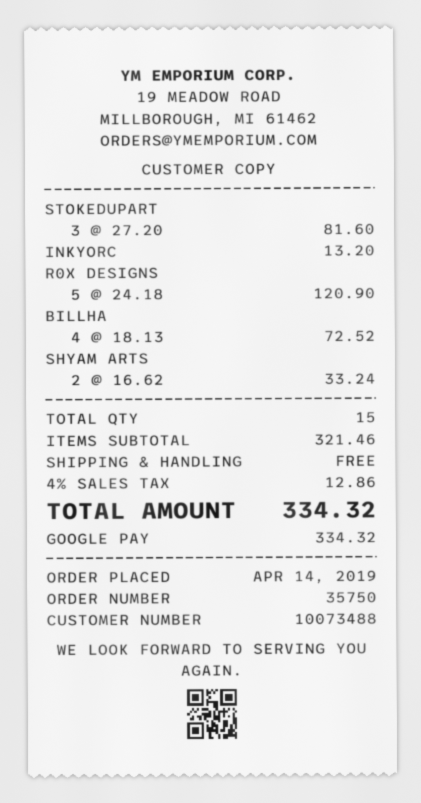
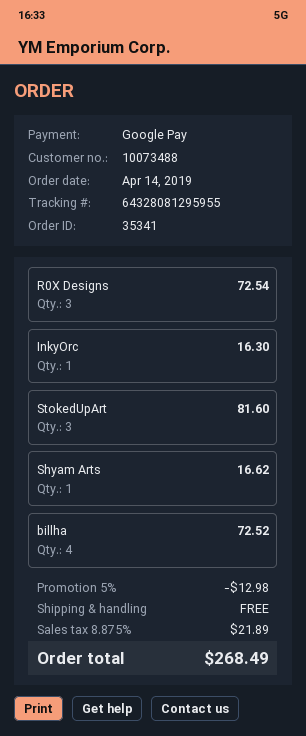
order number: 35750 -> 35341
INKYORC: 1 for 13.20 -> 1 for 16.30
R0X DESIGNS: 5 for 120.90 -> 3 for 72.54
SHYAM ARTS: 2 for 33.24 -> 1 for 16.62
discount: none -> 5% = 12.98
tax: 4% = 12.86 -> 8.875% = 21.89
total: 334.32 -> 268.49

